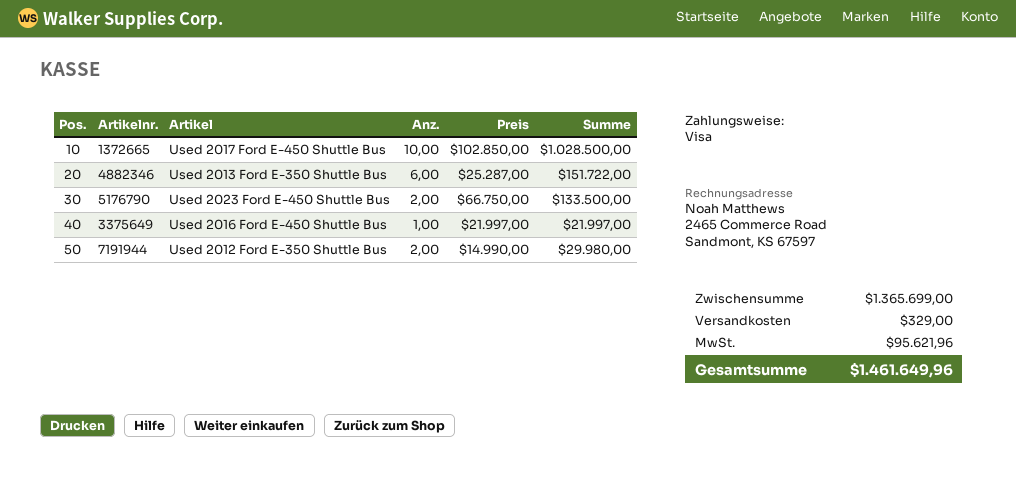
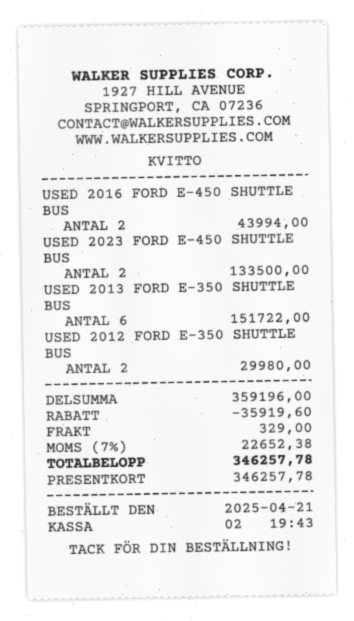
payment method: Visa -> gift card
Used 2017 Ford E-450 Shuttle Bus: 10 for 1028500.00 -> none
Used 2016 Ford E-450 Shuttle Bus: 1 for 21997.00 -> 2 for 43994.00
subtotal: 1365699.00 -> 359196.00
discount: none -> 35919.60
tax: 95621.96 -> 22652.38
total: 1461649.96 -> 346257.78

